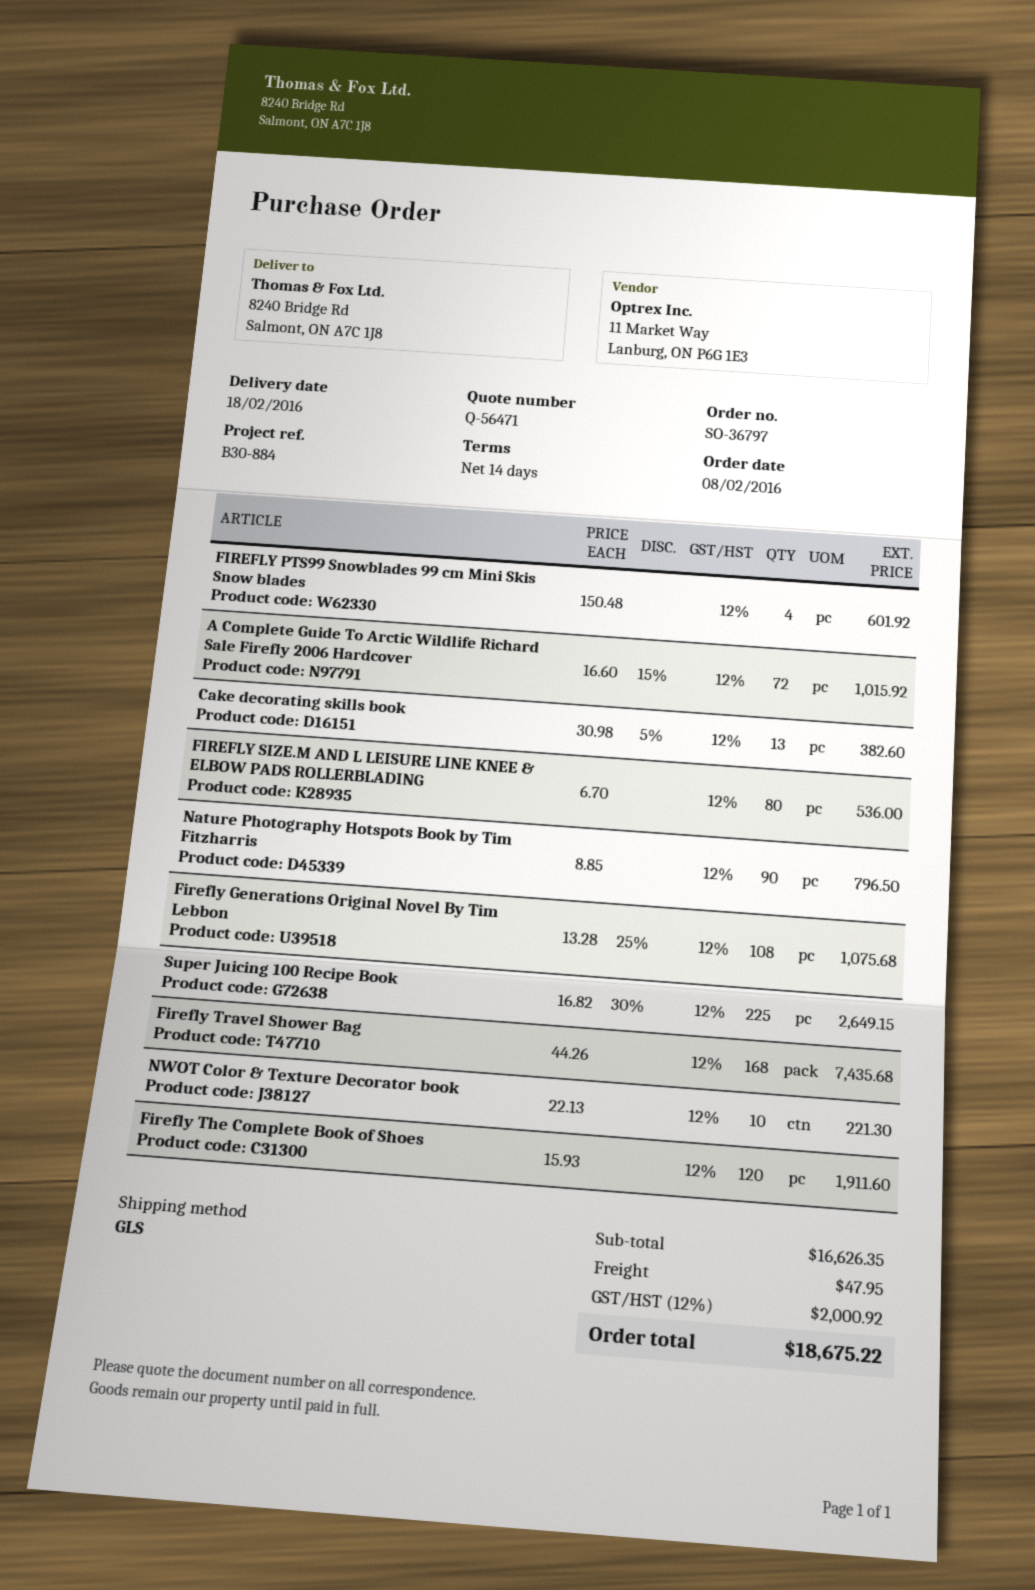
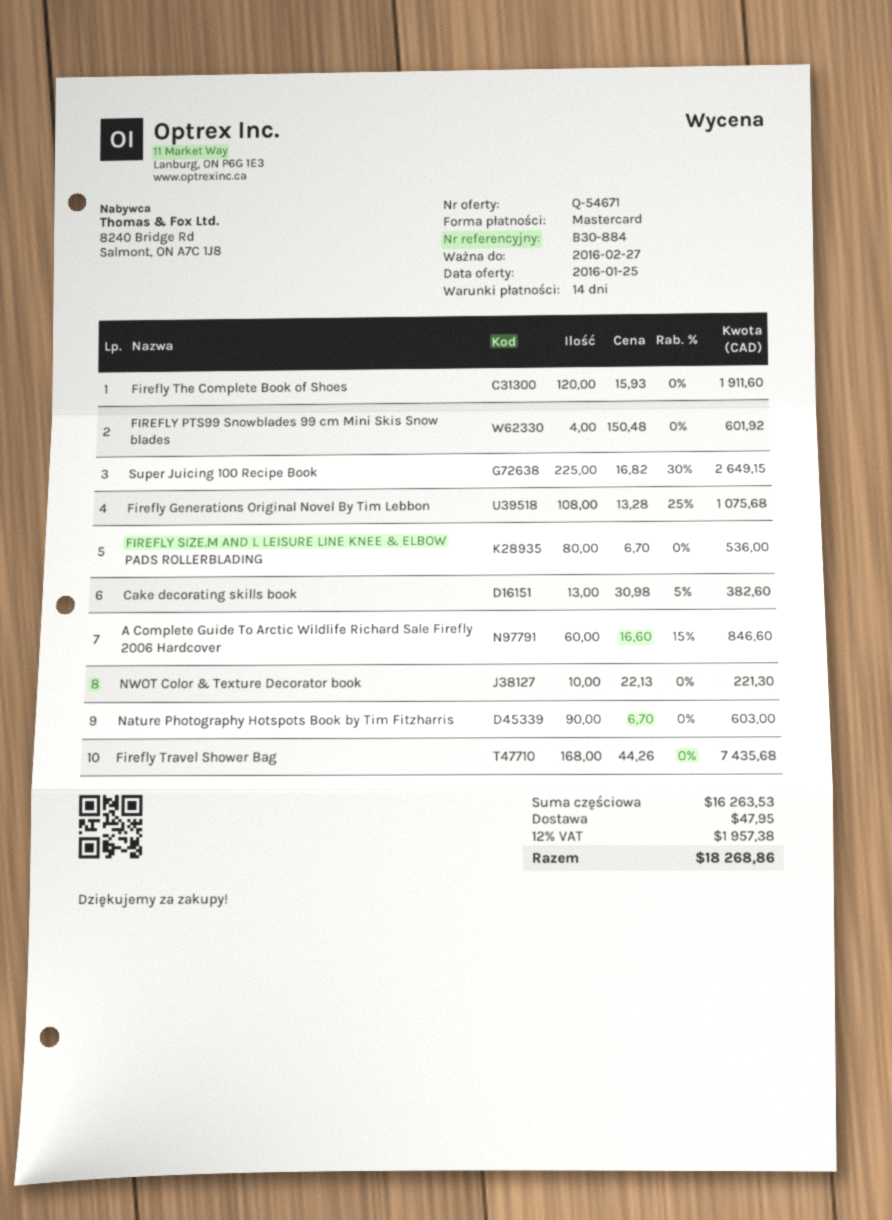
quote number: Q-56471 -> Q-54671
A Complete Guide To Arctic Wildlife Richard Sale Firefly 2006 Hardcover: 72 x 16.60 - 15% = 1015.92 -> 60 x 16.60 - 15% = 846.60
Nature Photography Hotspots Book by Tim Fitzharris: 90 x 8.85 = 796.50 -> 90 x 6.70 = 603.00
subtotal: 16626.35 -> 16263.53
tax: 12% = 2000.92 -> 12% = 1957.38
total: 18675.22 -> 18268.86

